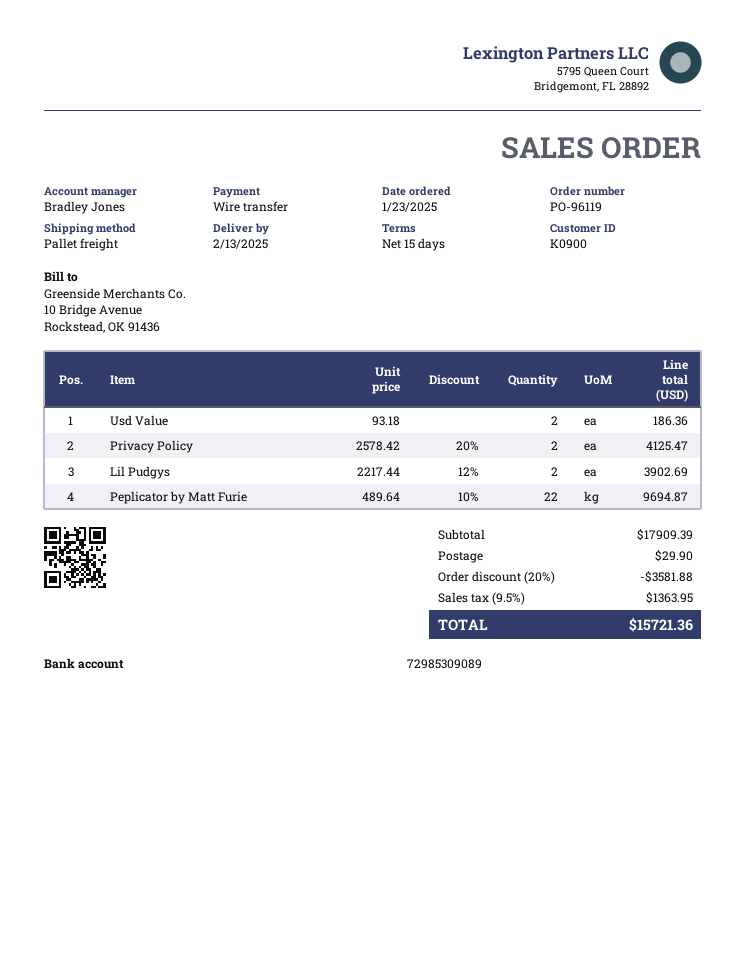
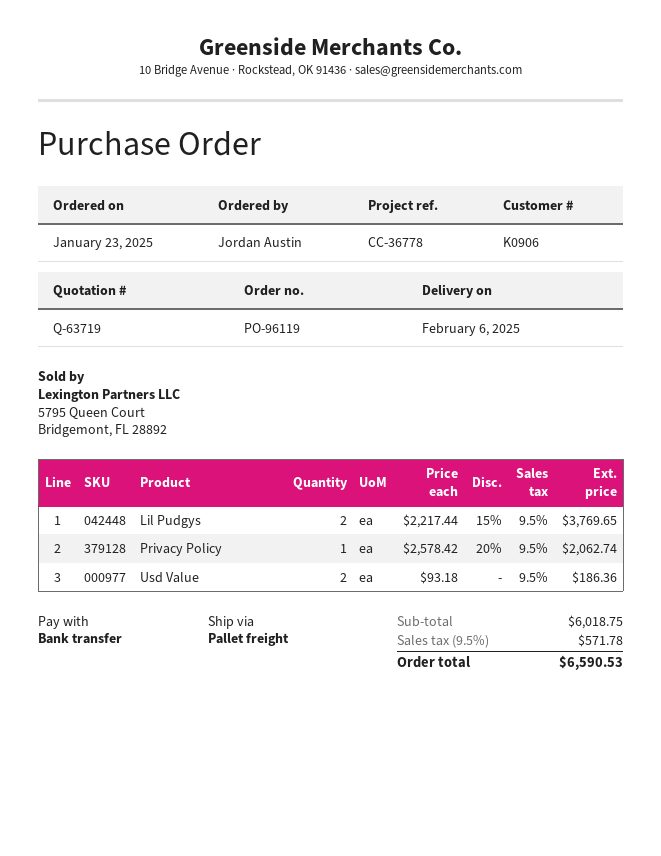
delivery date: 2025-02-13 -> 2025-02-06
customer number: K0900 -> K0906
Privacy Policy: 2 x 2578.42 - 20% = 4125.47 -> 1 x 2578.42 - 20% = 2062.74
Lil Pudgys: 2 x 2217.44 - 12% = 3902.69 -> 2 x 2217.44 - 15% = 3769.65
Peplicator by Matt Furie: 22 x 489.64 - 10% = 9694.87 -> none
subtotal: 17909.39 -> 6018.75
discount: 20% = 3581.88 -> none
shipping: 29.90 -> none
tax: 9.5% = 1363.95 -> 9.5% = 571.78
total: 15721.36 -> 6590.53

